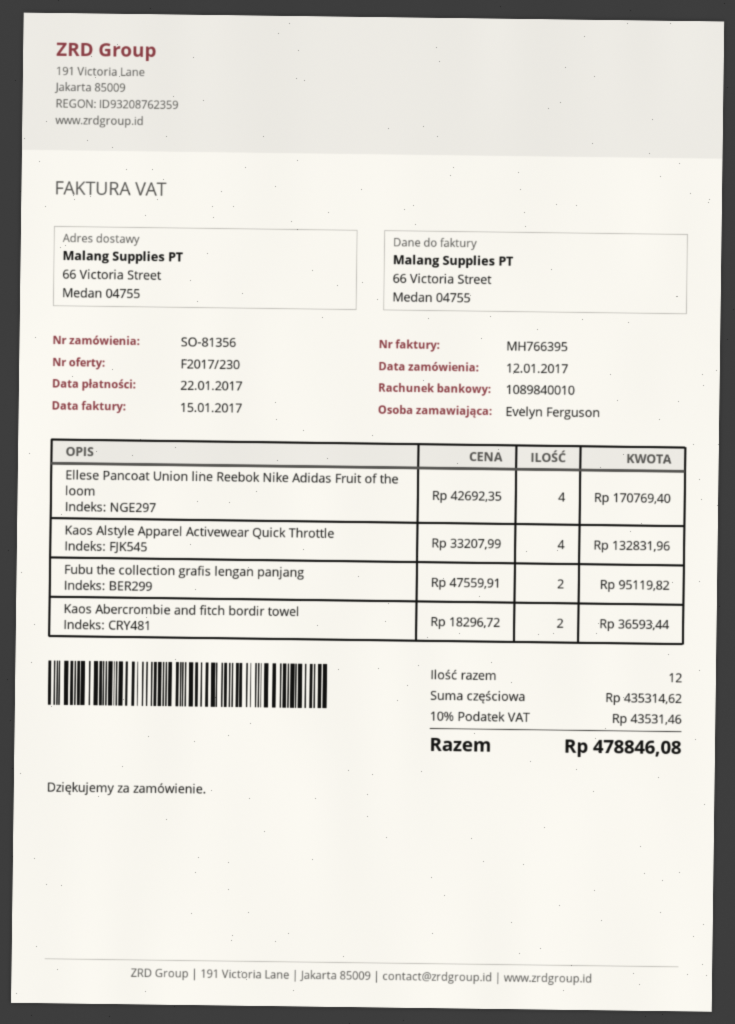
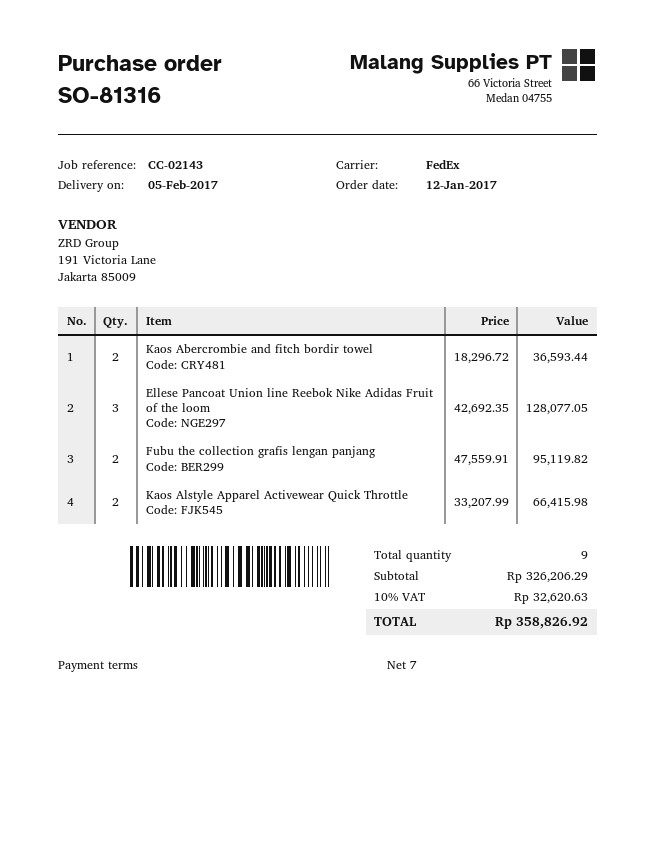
order number: SO-81356 -> SO-81316
Ellese Pancoat Union line Reebok Nike Adidas Fruit of the loom: 4 x 42692.35 = 170769.40 -> 3 x 42692.35 = 128077.05
Kaos Alstyle Apparel Activewear Quick Throttle: 4 x 33207.99 = 132831.96 -> 2 x 33207.99 = 66415.98
total quantity: 12 -> 9
subtotal: 435314.62 -> 326206.29
tax: 10% = 43531.46 -> 10% = 32620.63
total: 478846.08 -> 358826.92

